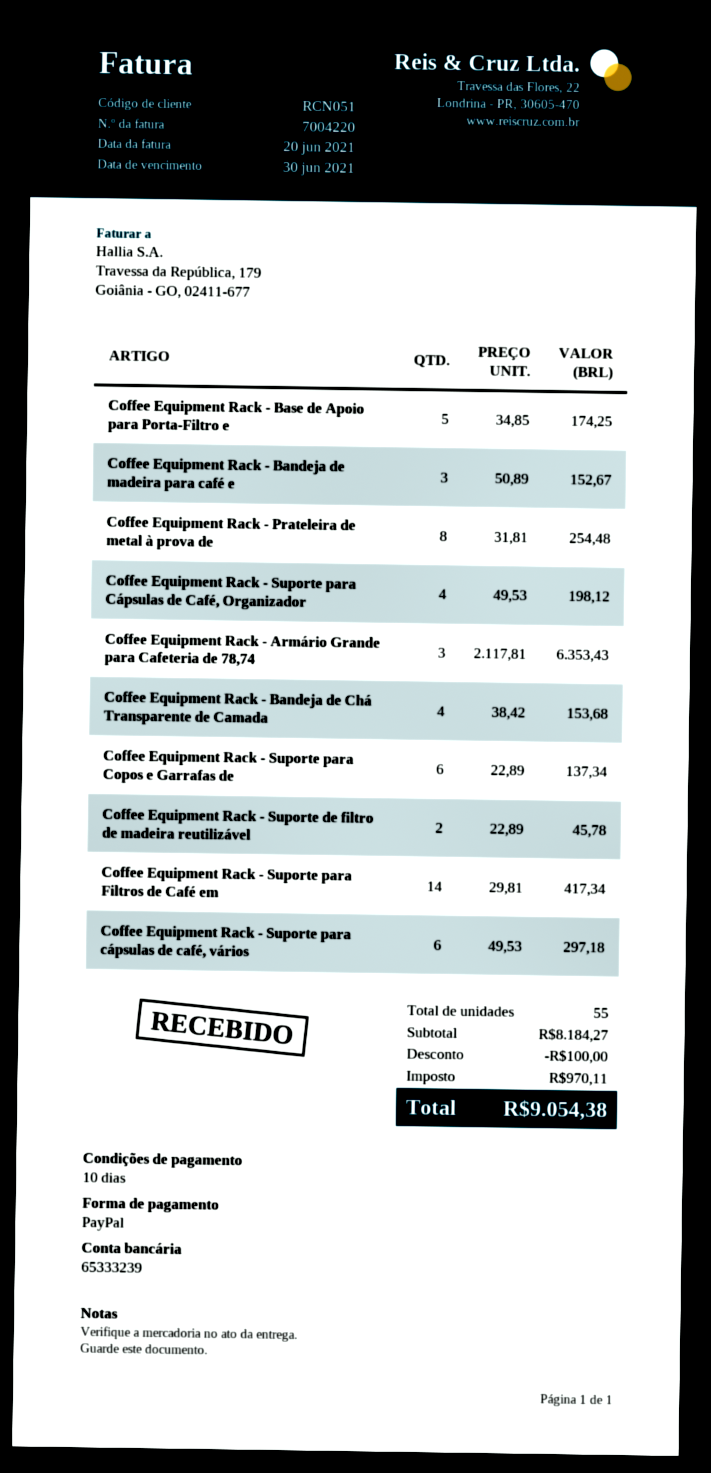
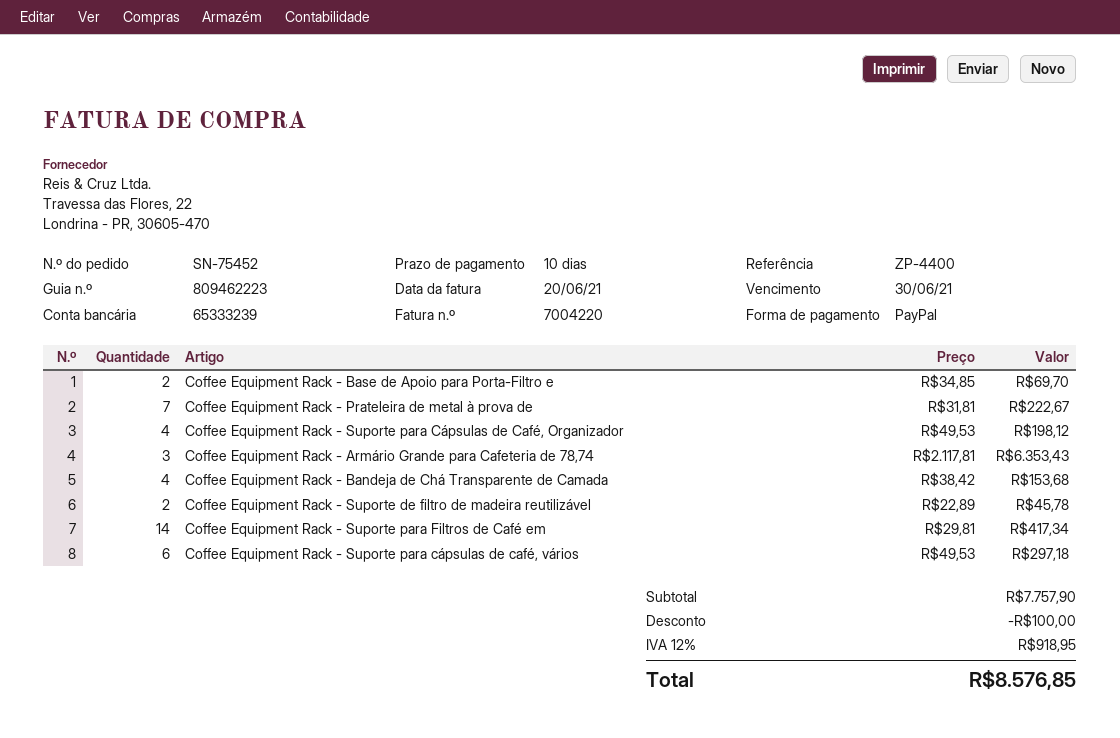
Coffee Equipment Rack - Base de Apoio para Porta-Filtro e: 5 x 34.85 = 174.25 -> 2 x 34.85 = 69.70
Coffee Equipment Rack - Bandeja de madeira para café e: 3 x 50.89 = 152.67 -> none
Coffee Equipment Rack - Prateleira de metal à prova de: 8 x 31.81 = 254.48 -> 7 x 31.81 = 222.67
Coffee Equipment Rack - Suporte para Copos e Garrafas de: 6 x 22.89 = 137.34 -> none
subtotal: 8184.27 -> 7757.90
tax: 970.11 -> 918.95
total: 9054.38 -> 8576.85

